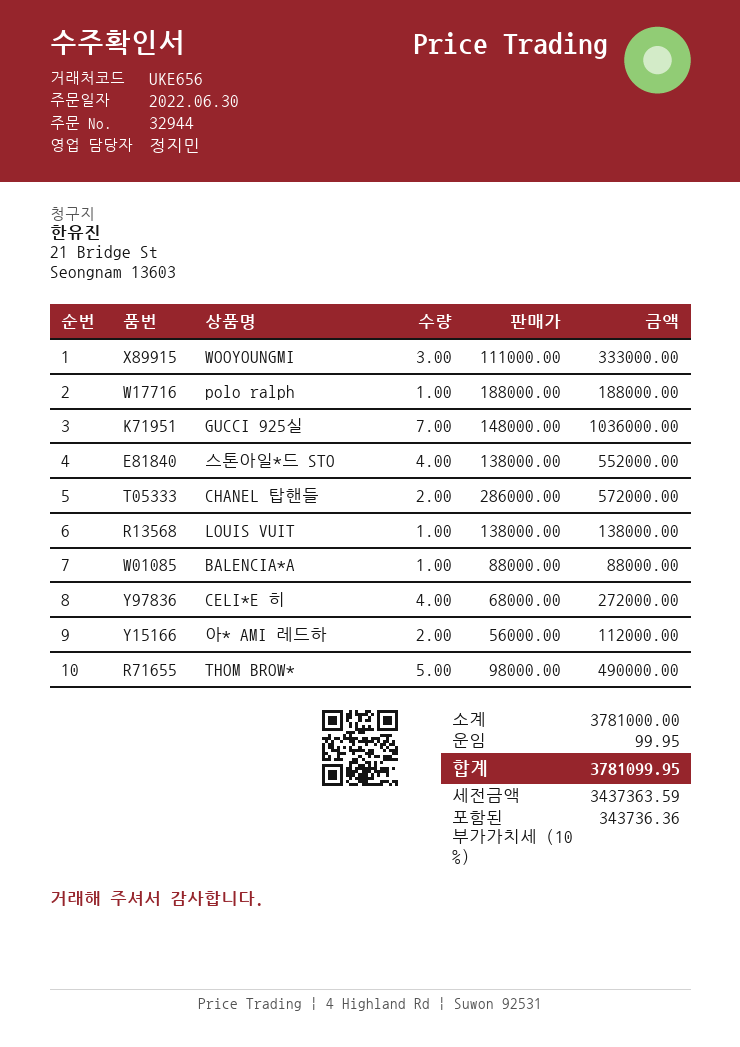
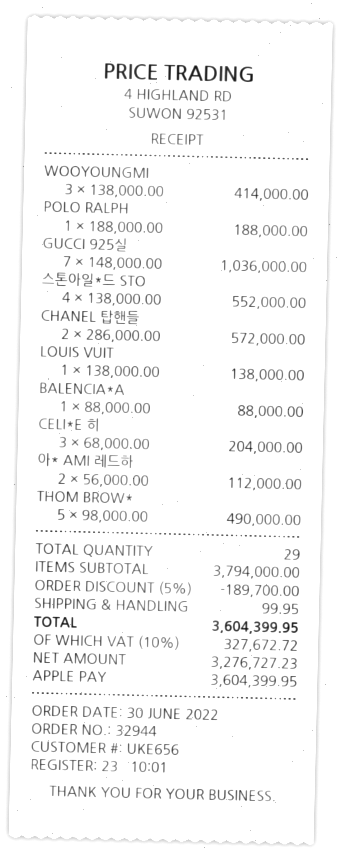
WOOYOUNGMI: 3 x 111000.00 = 333000.00 -> 3 x 138000.00 = 414000.00
CELI*E 히: 4 x 68000.00 = 272000.00 -> 3 x 68000.00 = 204000.00
subtotal: 3781000.00 -> 3794000.00
discount: none -> 5% = 189700.00
net: 3437363.59 -> 3276727.23
tax: 10% = 343736.36 -> 10% = 327672.72
total: 3781099.95 -> 3604399.95

